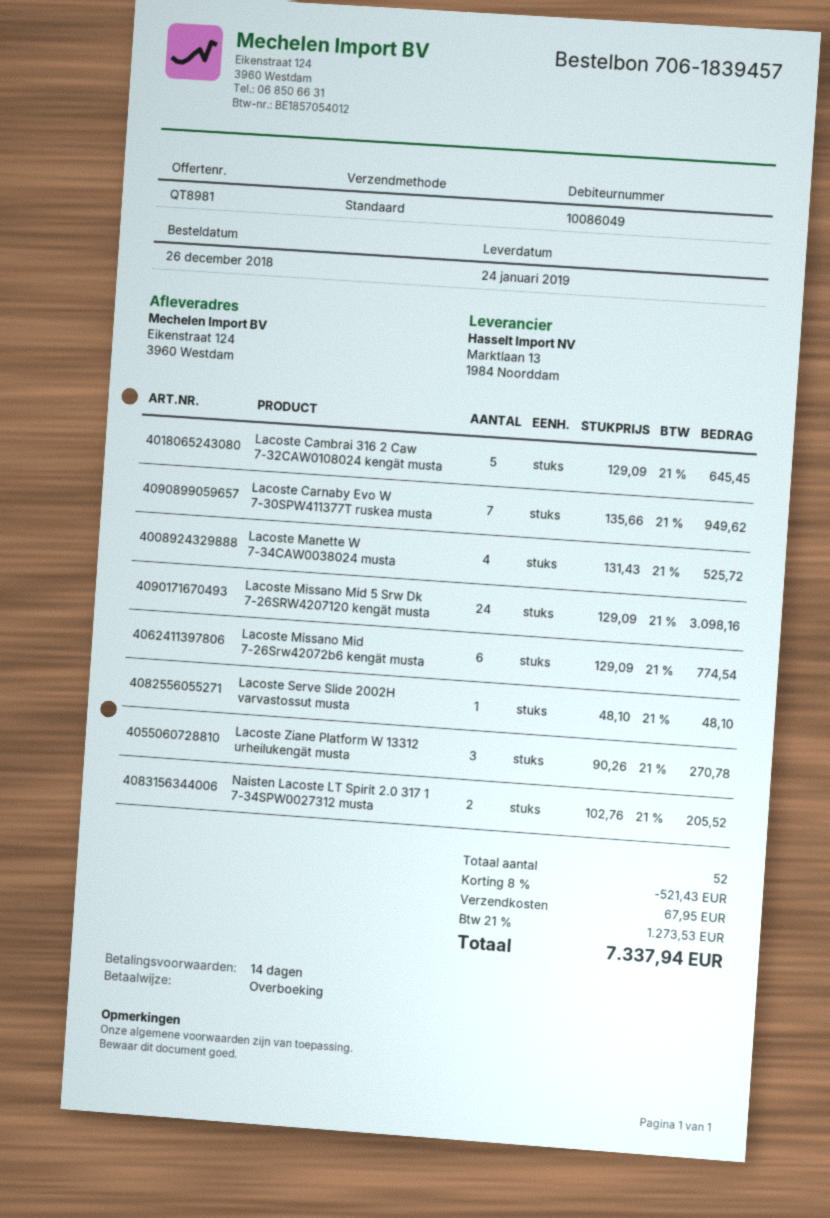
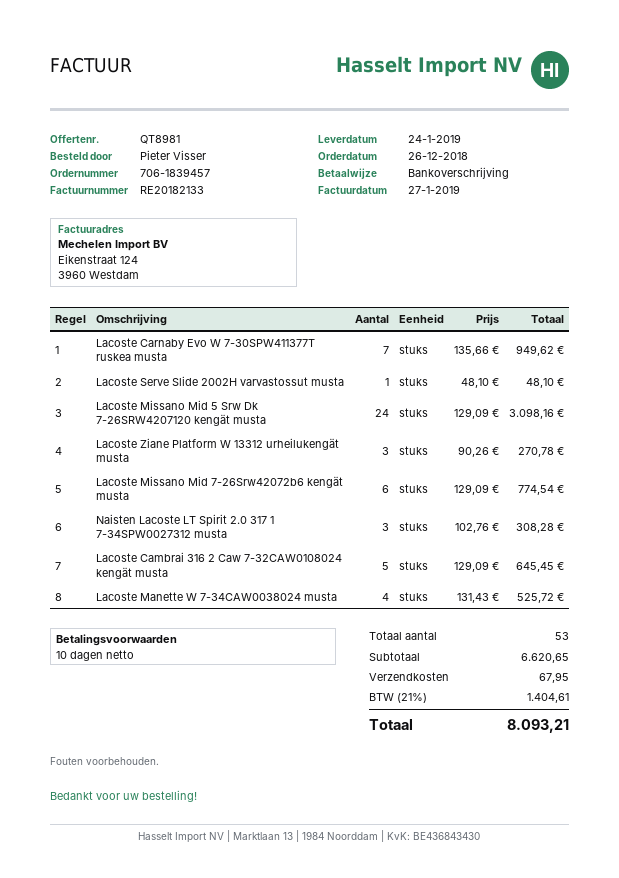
payment terms: 14 days -> 10 days
Naisten Lacoste LT Spirit 2.0 317 1 7-34SPW0027312 musta: 2 x 102.76 = 205.52 -> 3 x 102.76 = 308.28
total quantity: 52 -> 53
discount: 8% = 521.43 -> none
tax: 21% = 1273.53 -> 21% = 1404.61
total: 7337.94 -> 8093.21

